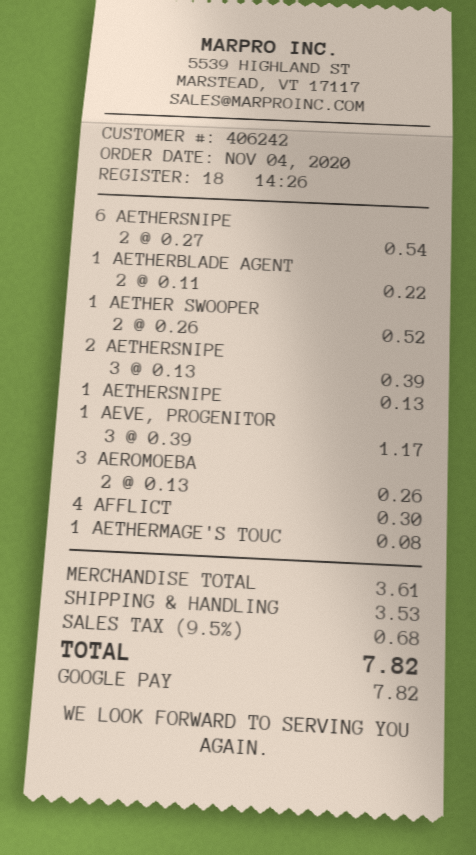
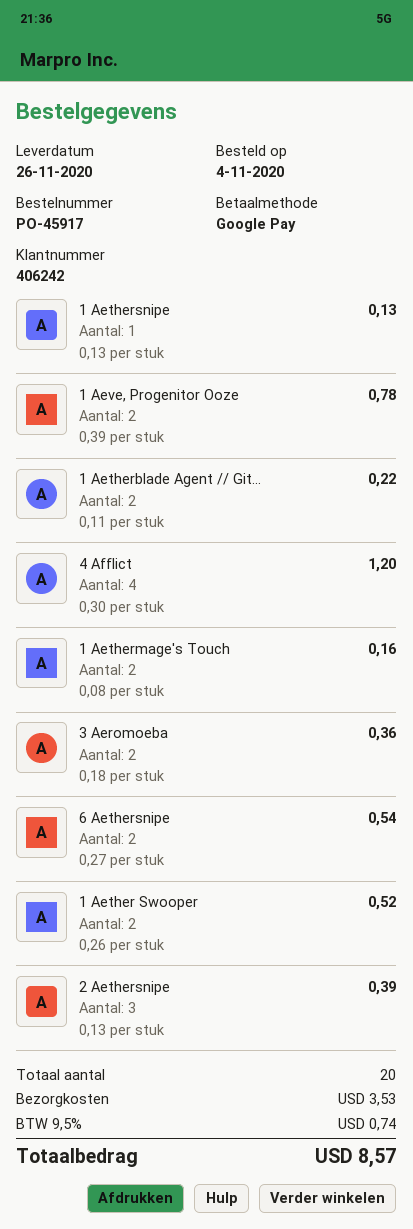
1 AEVE, PROGENITOR: 3 x 0.39 = 1.17 -> 2 x 0.39 = 0.78
3 AEROMOEBA: 2 x 0.13 = 0.26 -> 2 x 0.18 = 0.36
4 AFFLICT: 1 x 0.30 = 0.30 -> 4 x 0.30 = 1.20
1 AETHERMAGE'S TOUC: 1 x 0.08 = 0.08 -> 2 x 0.08 = 0.16
tax: 9.5% = 0.68 -> 9.5% = 0.74
total: 7.82 -> 8.57

